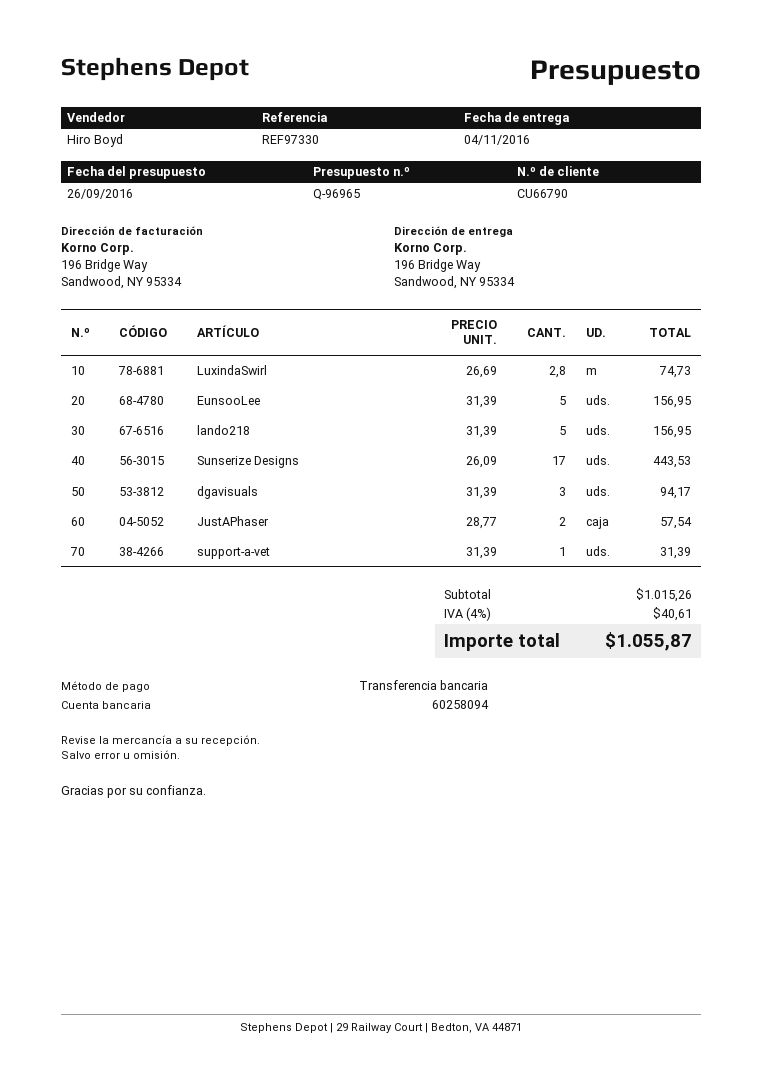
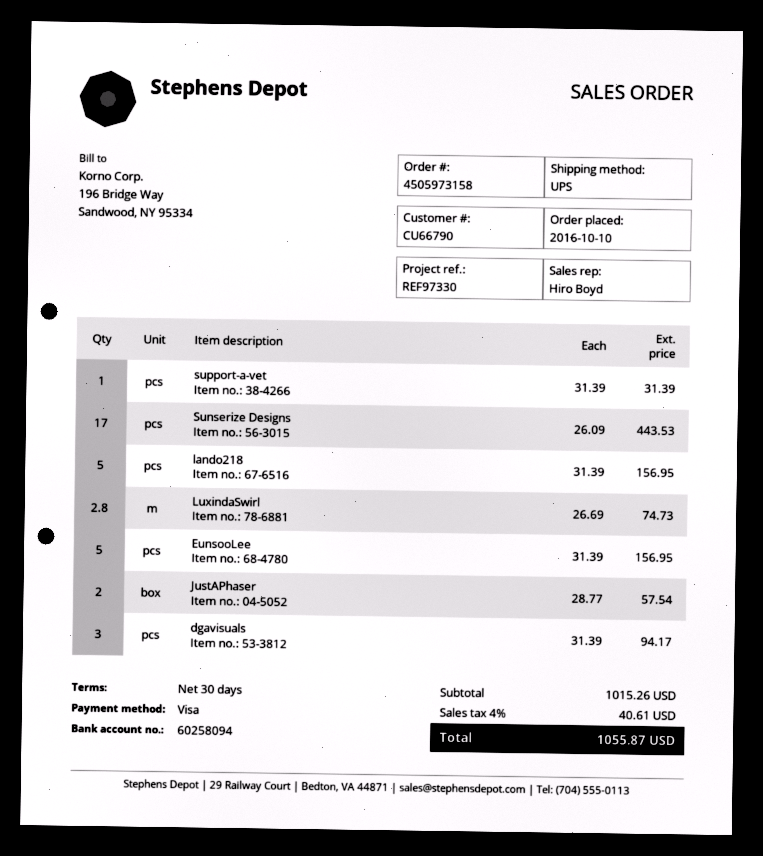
payment method: bank transfer -> Visa

